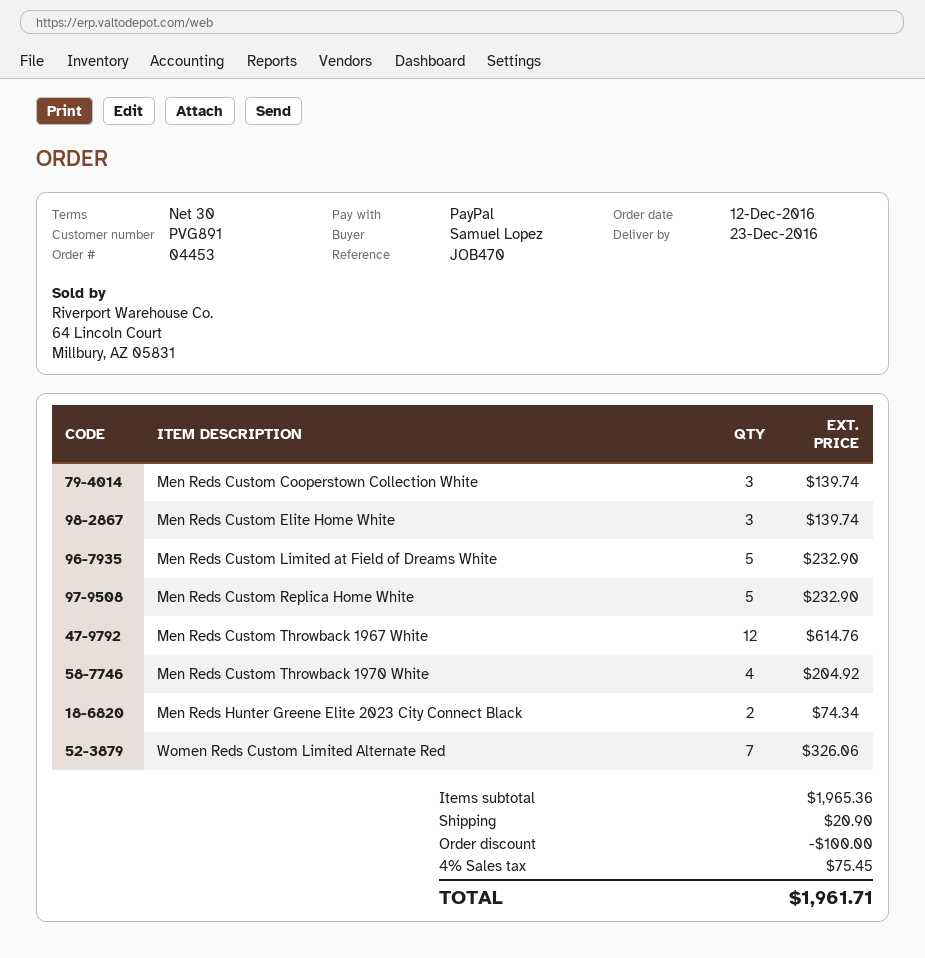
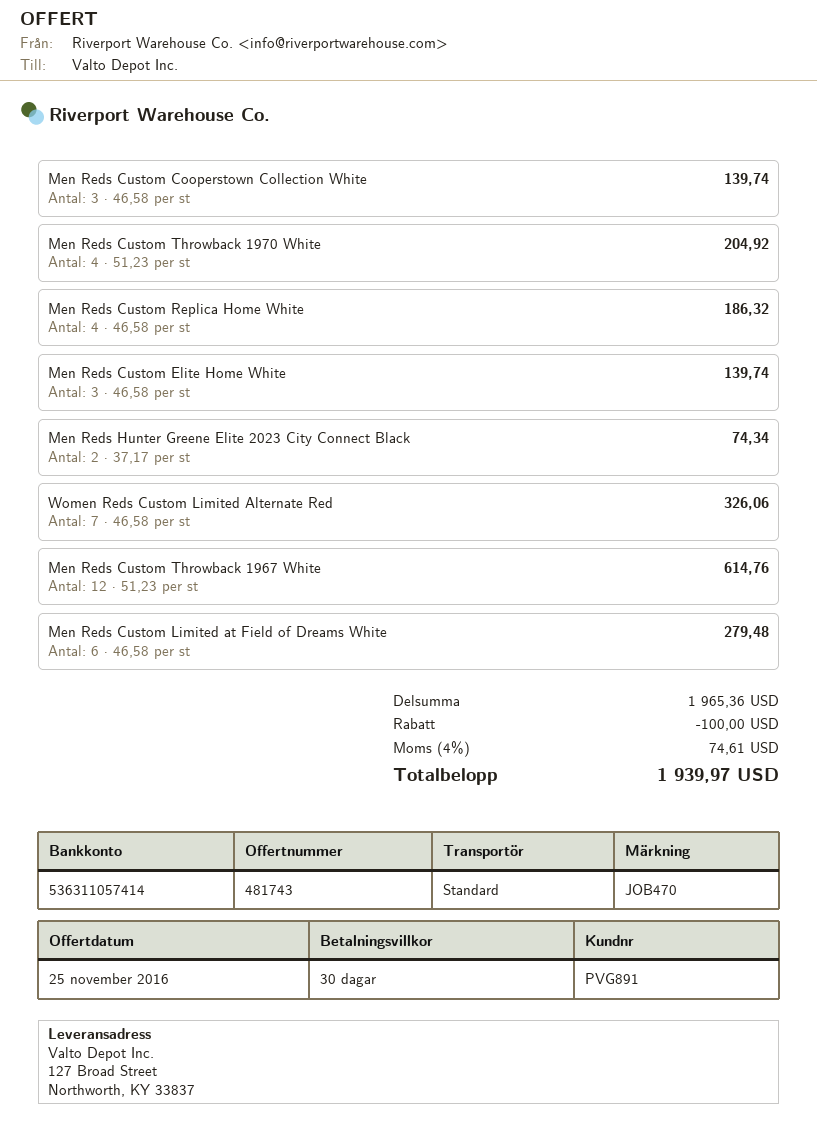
Men Reds Custom Limited at Field of Dreams White: 5 for 232.90 -> 6 for 279.48
Men Reds Custom Replica Home White: 5 for 232.90 -> 4 for 186.32
shipping: 20.90 -> none
tax: 4% = 75.45 -> 4% = 74.61
total: 1961.71 -> 1939.97

